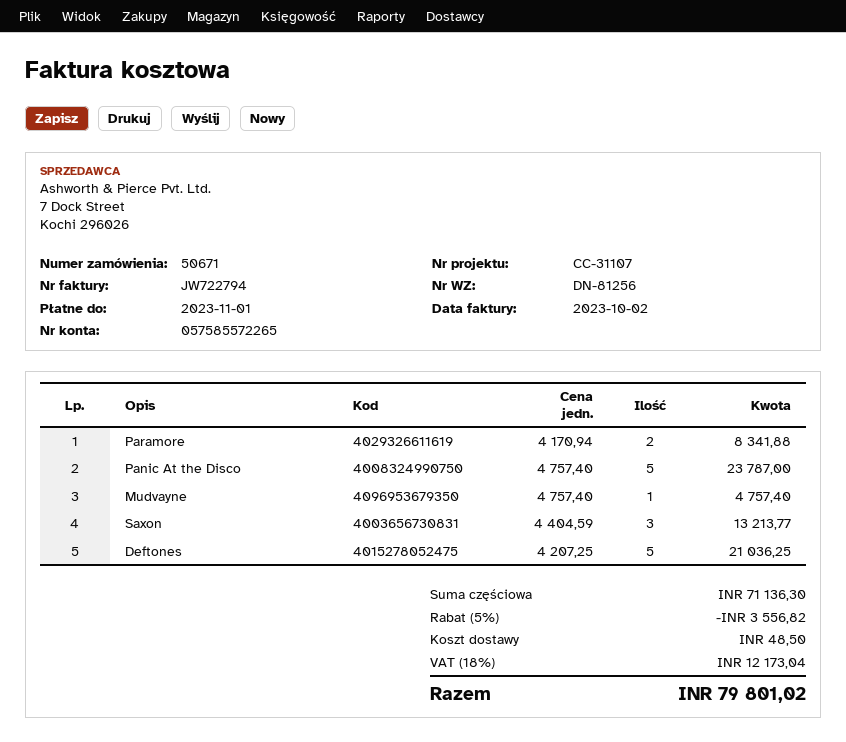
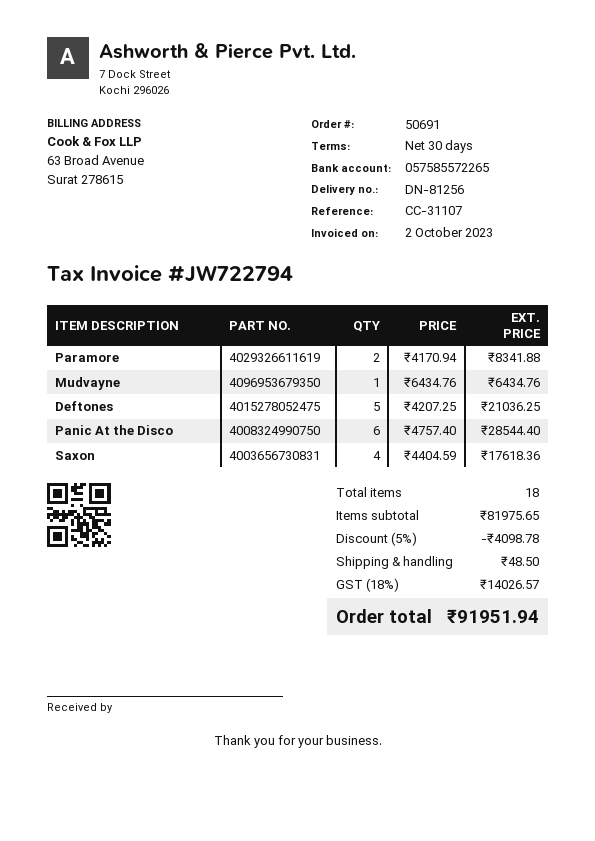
order number: 50671 -> 50691
Panic At the Disco: 5 x 4757.40 = 23787.00 -> 6 x 4757.40 = 28544.40
Mudvayne: 1 x 4757.40 = 4757.40 -> 1 x 6434.76 = 6434.76
Saxon: 3 x 4404.59 = 13213.77 -> 4 x 4404.59 = 17618.36
subtotal: 71136.30 -> 81975.65
discount: 5% = 3556.82 -> 5% = 4098.78
tax: 18% = 12173.04 -> 18% = 14026.57
total: 79801.02 -> 91951.94

